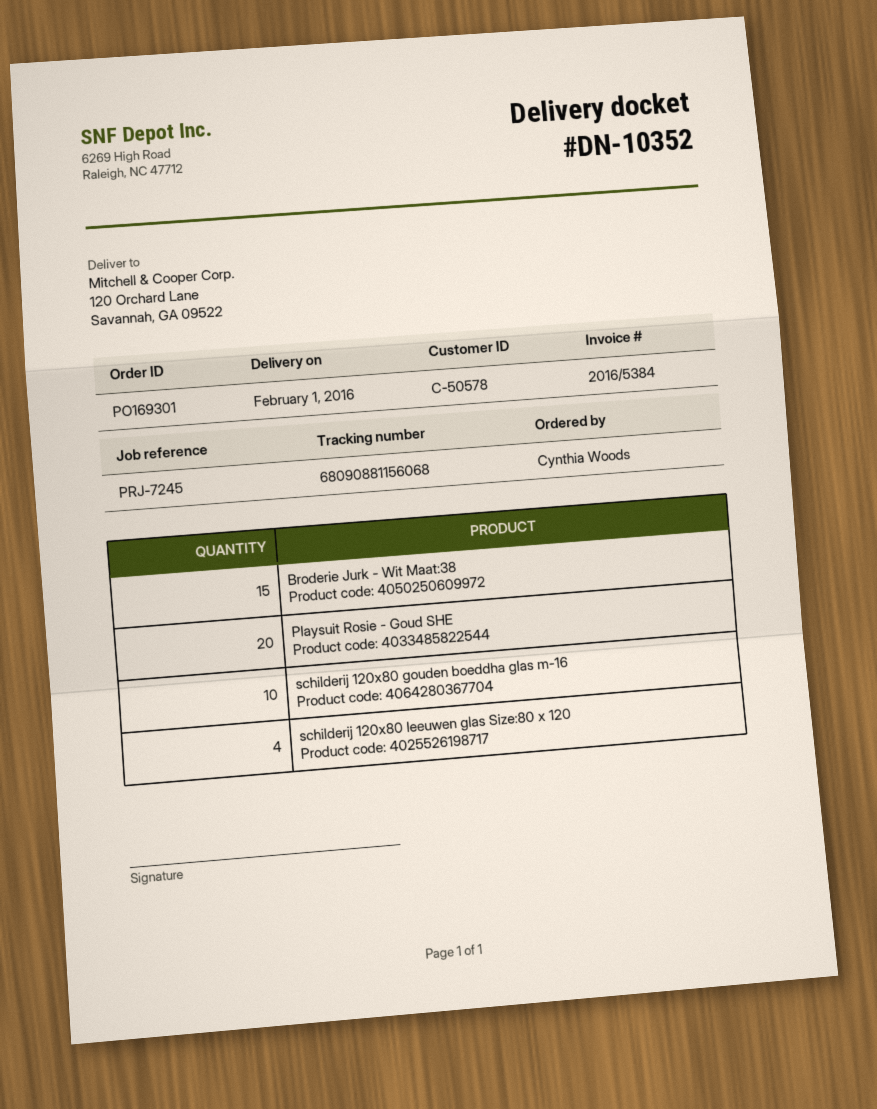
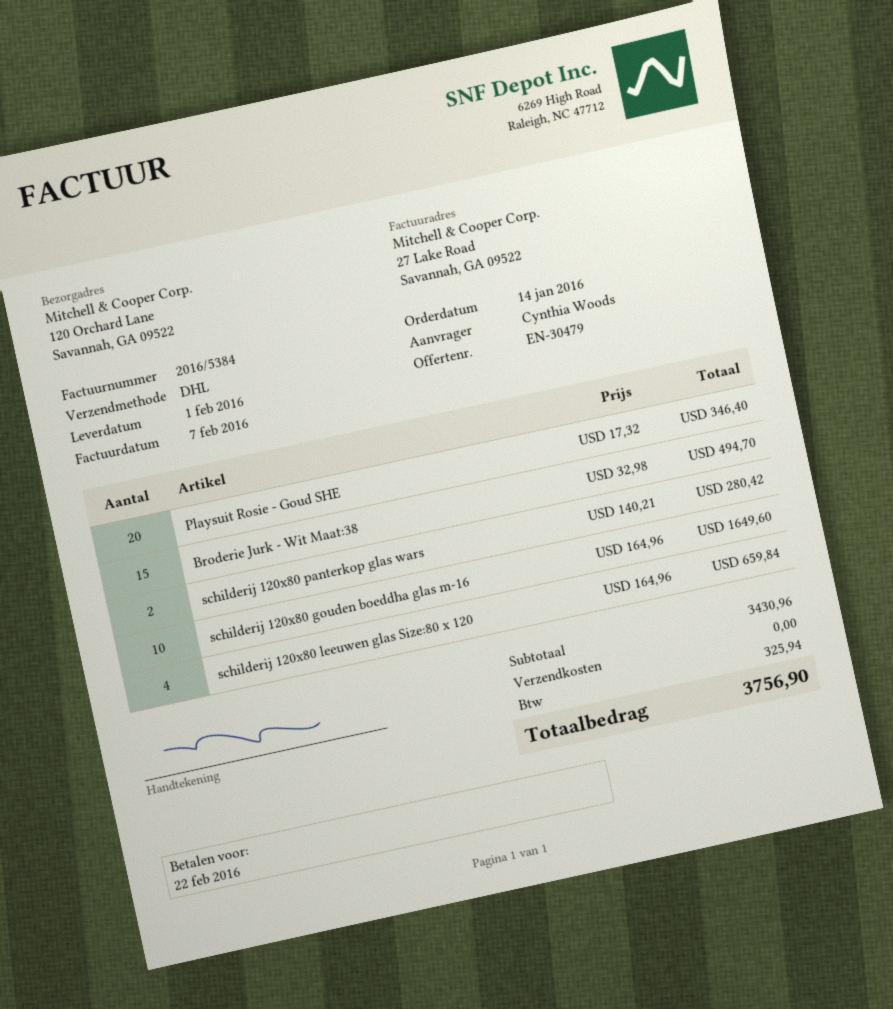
schilderij 120x80 panterkop glas wars: none -> 2

